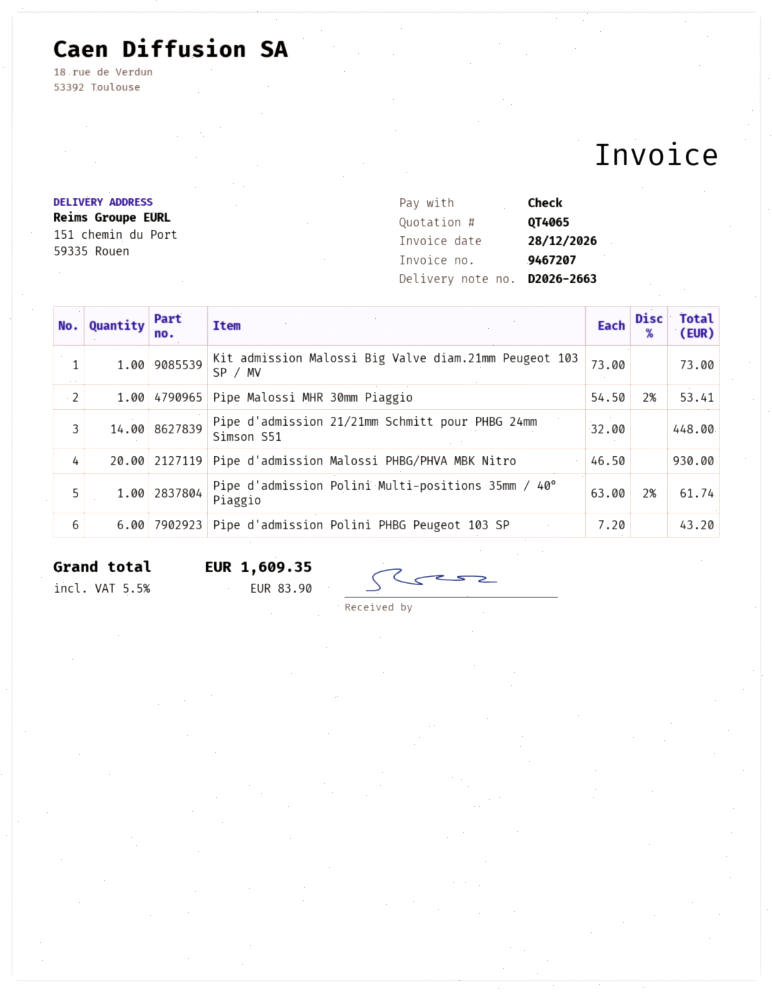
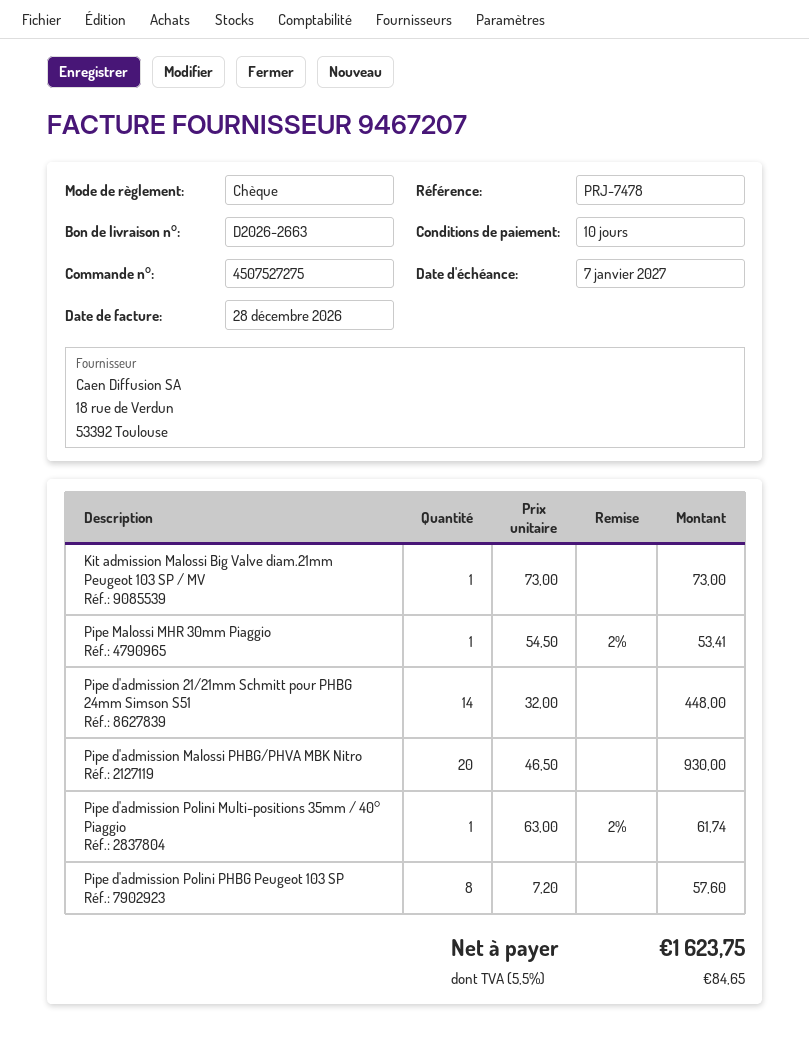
Pipe d'admission Polini PHBG Peugeot 103 SP: 6 x 7.20 = 43.20 -> 8 x 7.20 = 57.60
tax: 5.5% = 83.90 -> 5.5% = 84.65
total: 1609.35 -> 1623.75

